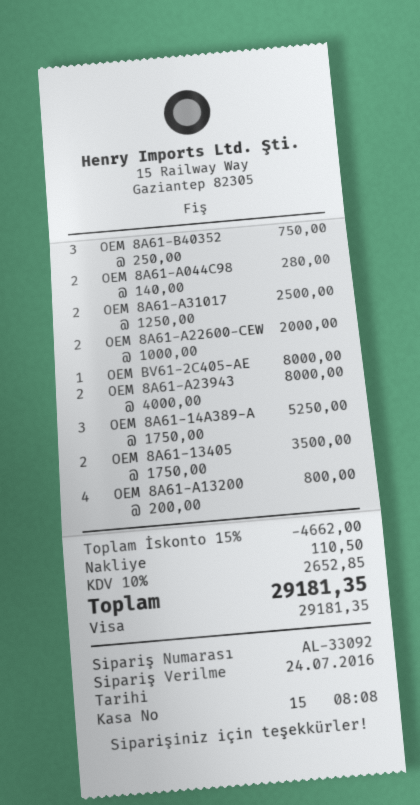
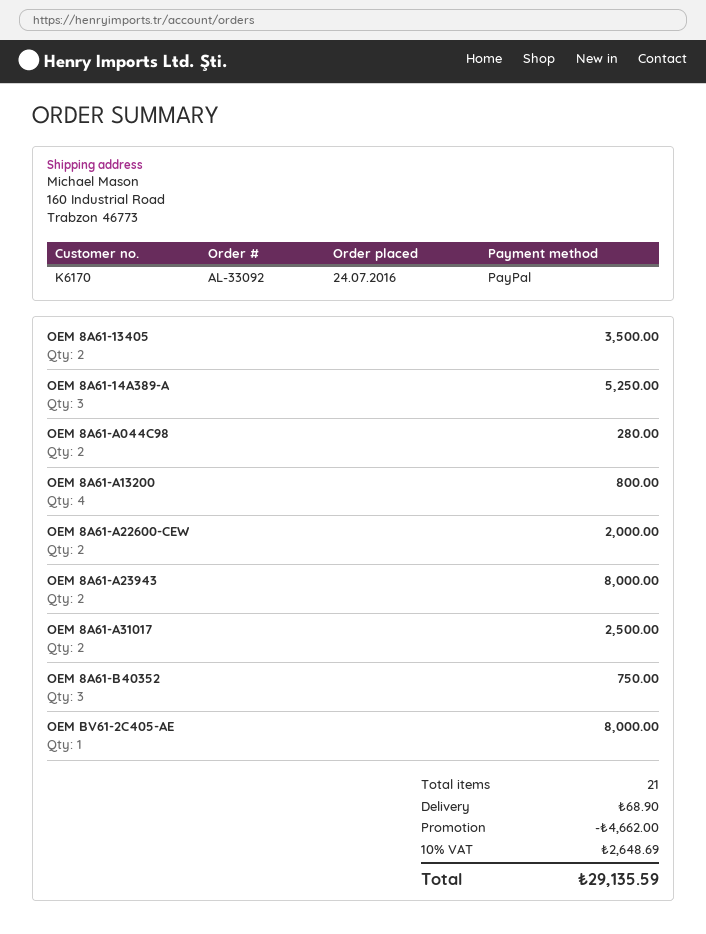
payment method: Visa -> PayPal
shipping: 110.50 -> 68.90
tax: 10% = 2652.85 -> 10% = 2648.69
total: 29181.35 -> 29135.59

